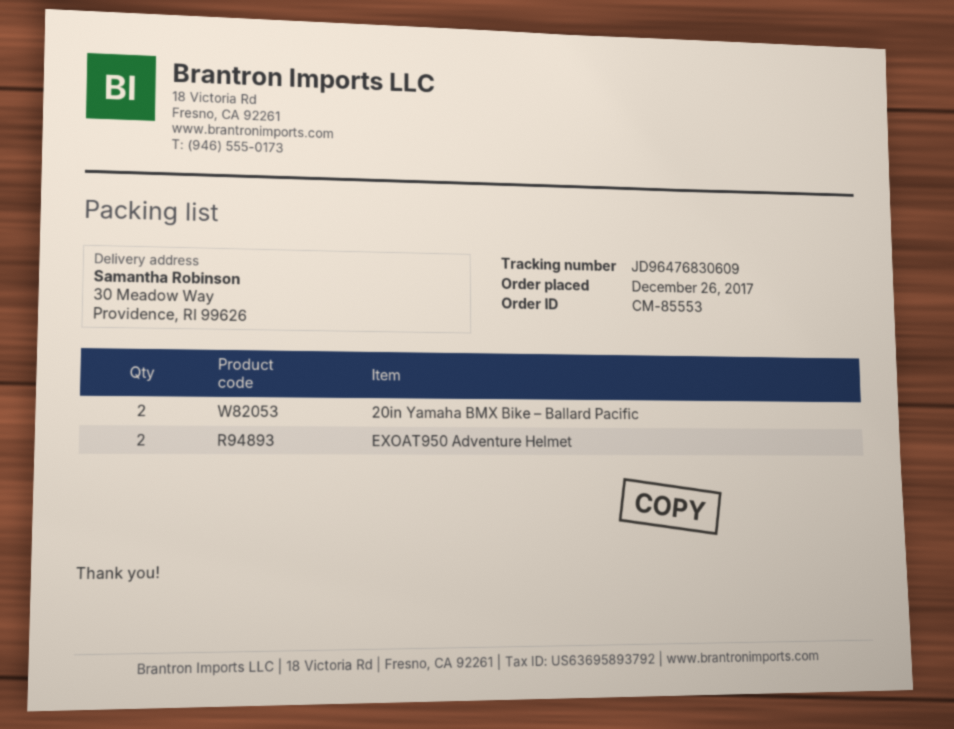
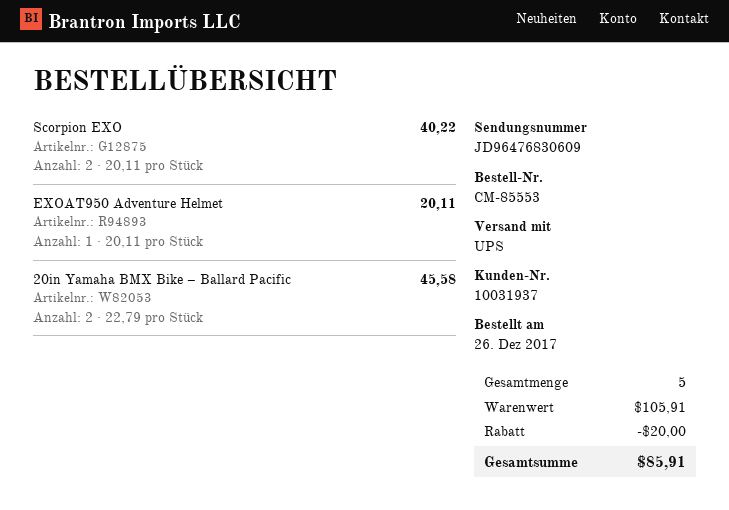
EXOAT950 Adventure Helmet: 2 -> 1
Scorpion EXO: none -> 2

